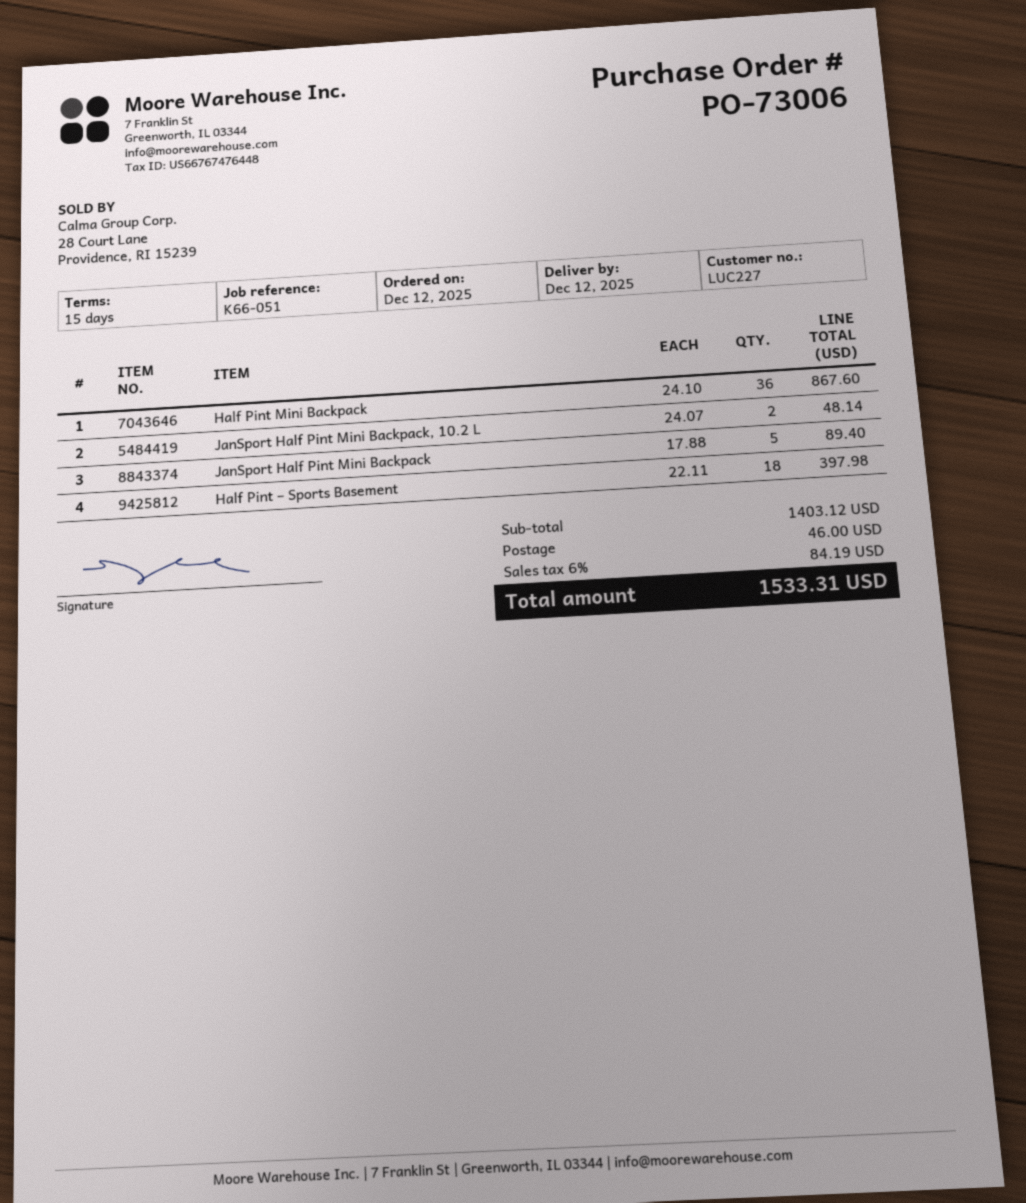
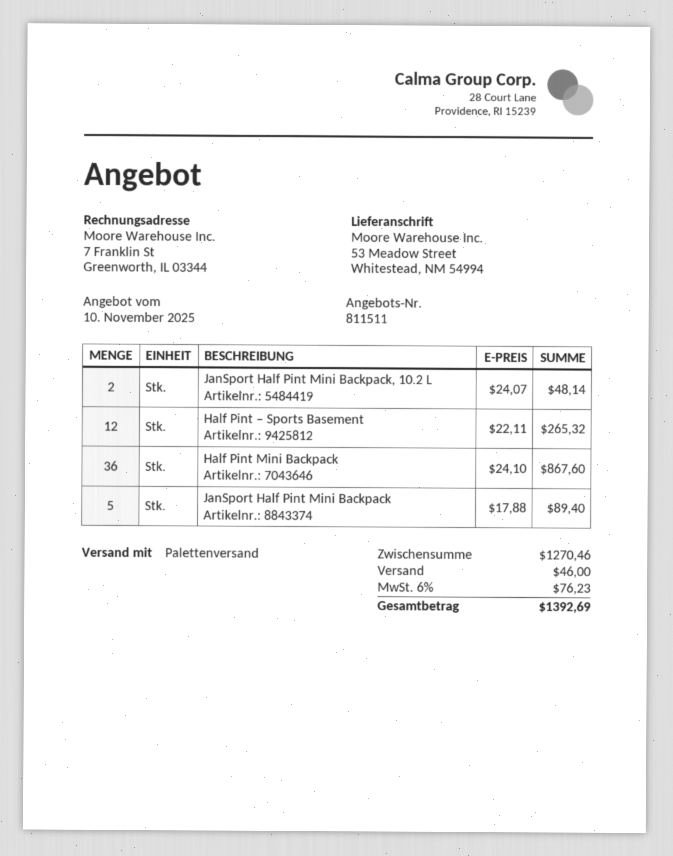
Half Pint – Sports Basement: 18 x 22.11 = 397.98 -> 12 x 22.11 = 265.32
subtotal: 1403.12 -> 1270.46
tax: 6% = 84.19 -> 6% = 76.23
total: 1533.31 -> 1392.69

